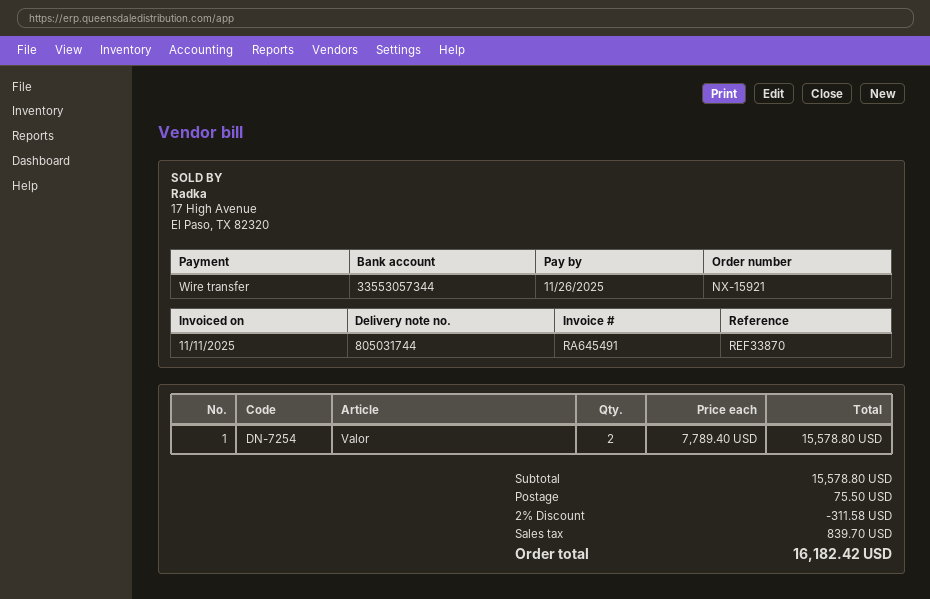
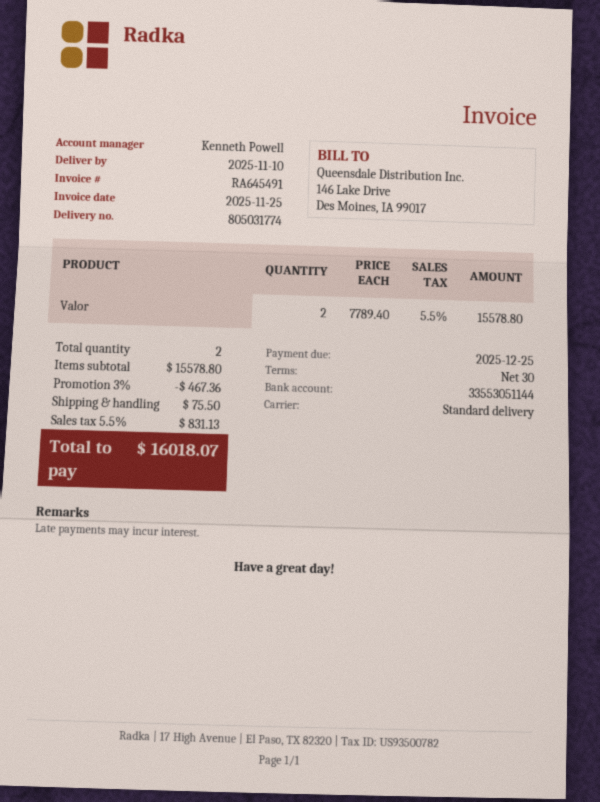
delivery note number: 805031744 -> 805031774
invoice date: 2025-11-11 -> 2025-11-25
due date: 2025-11-26 -> 2025-12-25
bank account: 33553057344 -> 33553051144
discount: 2% = 311.58 -> 3% = 467.36
tax: 839.70 -> 831.13
total: 16182.42 -> 16018.07

